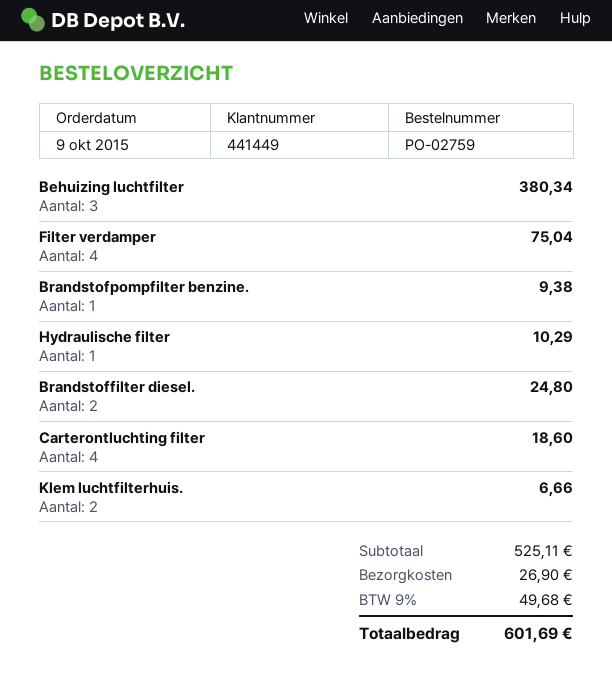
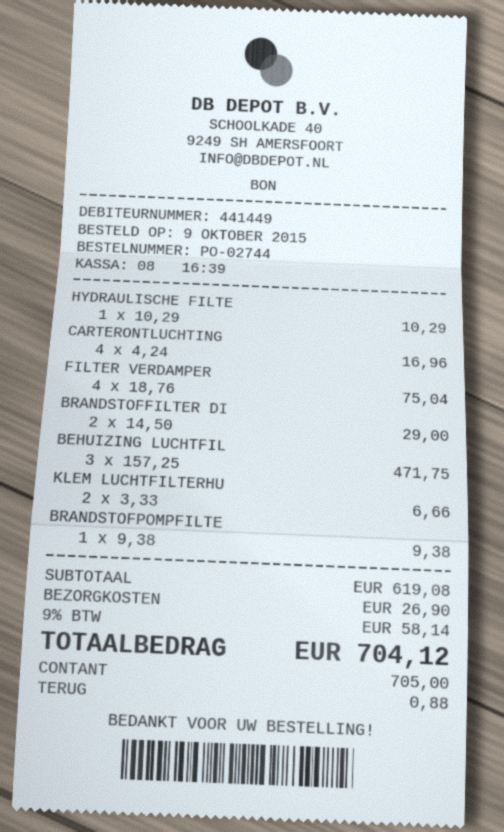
order number: PO-02759 -> PO-02744
Behuizing luchtfilter: 3 for 380.34 -> 3 for 471.75
Brandstoffilter diesel.: 2 for 24.80 -> 2 for 29.00
Carterontluchting filter: 4 for 18.60 -> 4 for 16.96
subtotal: 525.11 -> 619.08
tax: 9% = 49.68 -> 9% = 58.14
total: 601.69 -> 704.12

